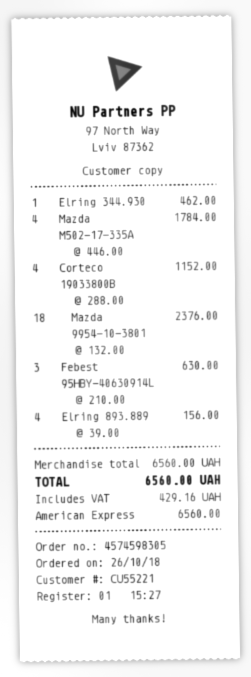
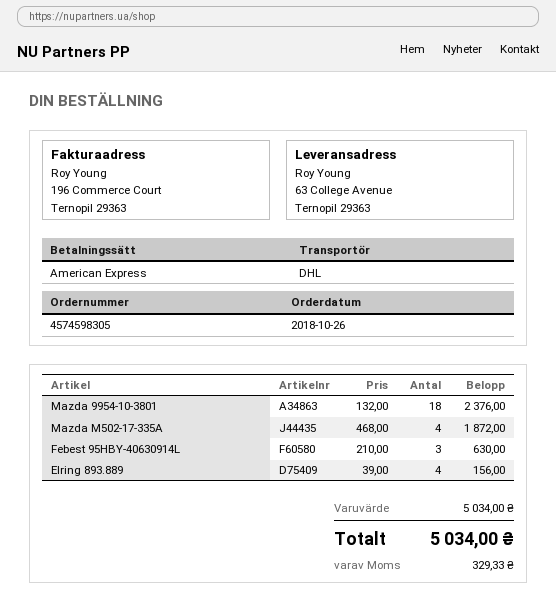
Elring 344.930: 1 x 462.00 = 462.00 -> none
Mazda M502-17-335A: 4 x 446.00 = 1784.00 -> 4 x 468.00 = 1872.00
Corteco 19033800B: 4 x 288.00 = 1152.00 -> none
subtotal: 6560.00 -> 5034.00
tax: 429.16 -> 329.33
total: 6560.00 -> 5034.00

